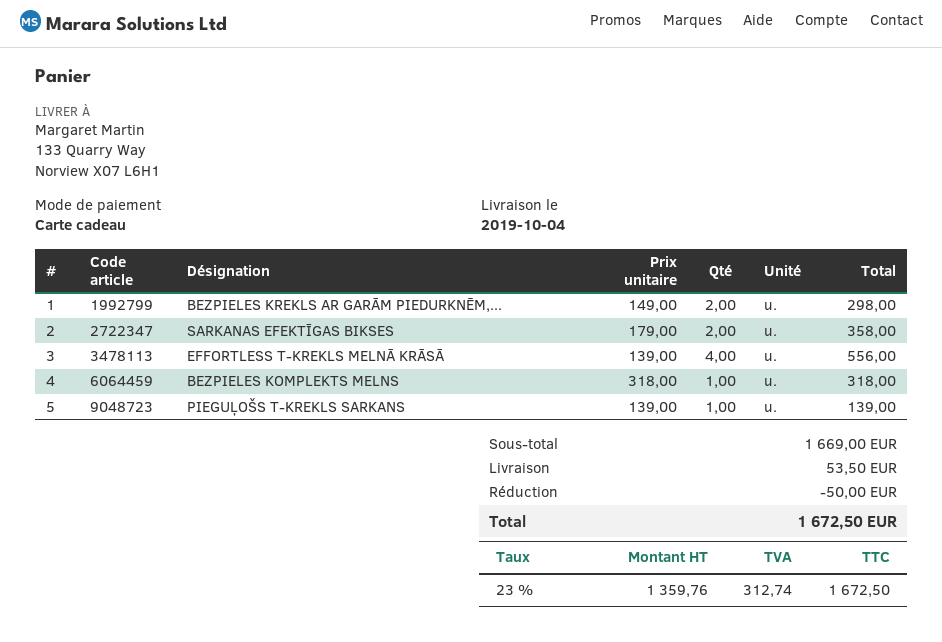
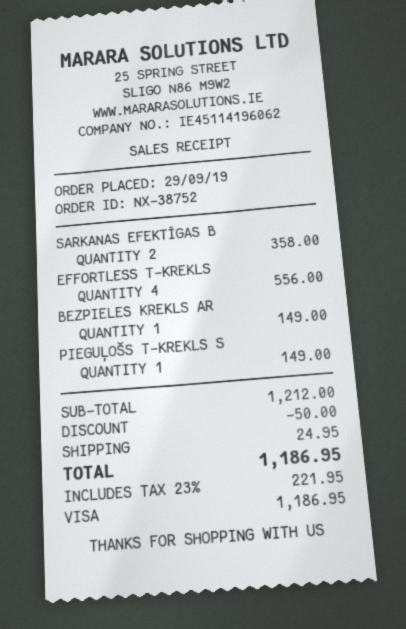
payment method: gift card -> Visa
BEZPIELES KREKLS AR GARĀM PIEDURKNĒM,...: 2 for 298.00 -> 1 for 149.00
BEZPIELES KOMPLEKTS MELNS: 1 for 318.00 -> none
PIEGUĻOŠS T-KREKLS SARKANS: 1 for 139.00 -> 1 for 149.00
subtotal: 1669.00 -> 1212.00
shipping: 53.50 -> 24.95
tax: 23% = 312.74 -> 23% = 221.95
total: 1672.50 -> 1186.95

